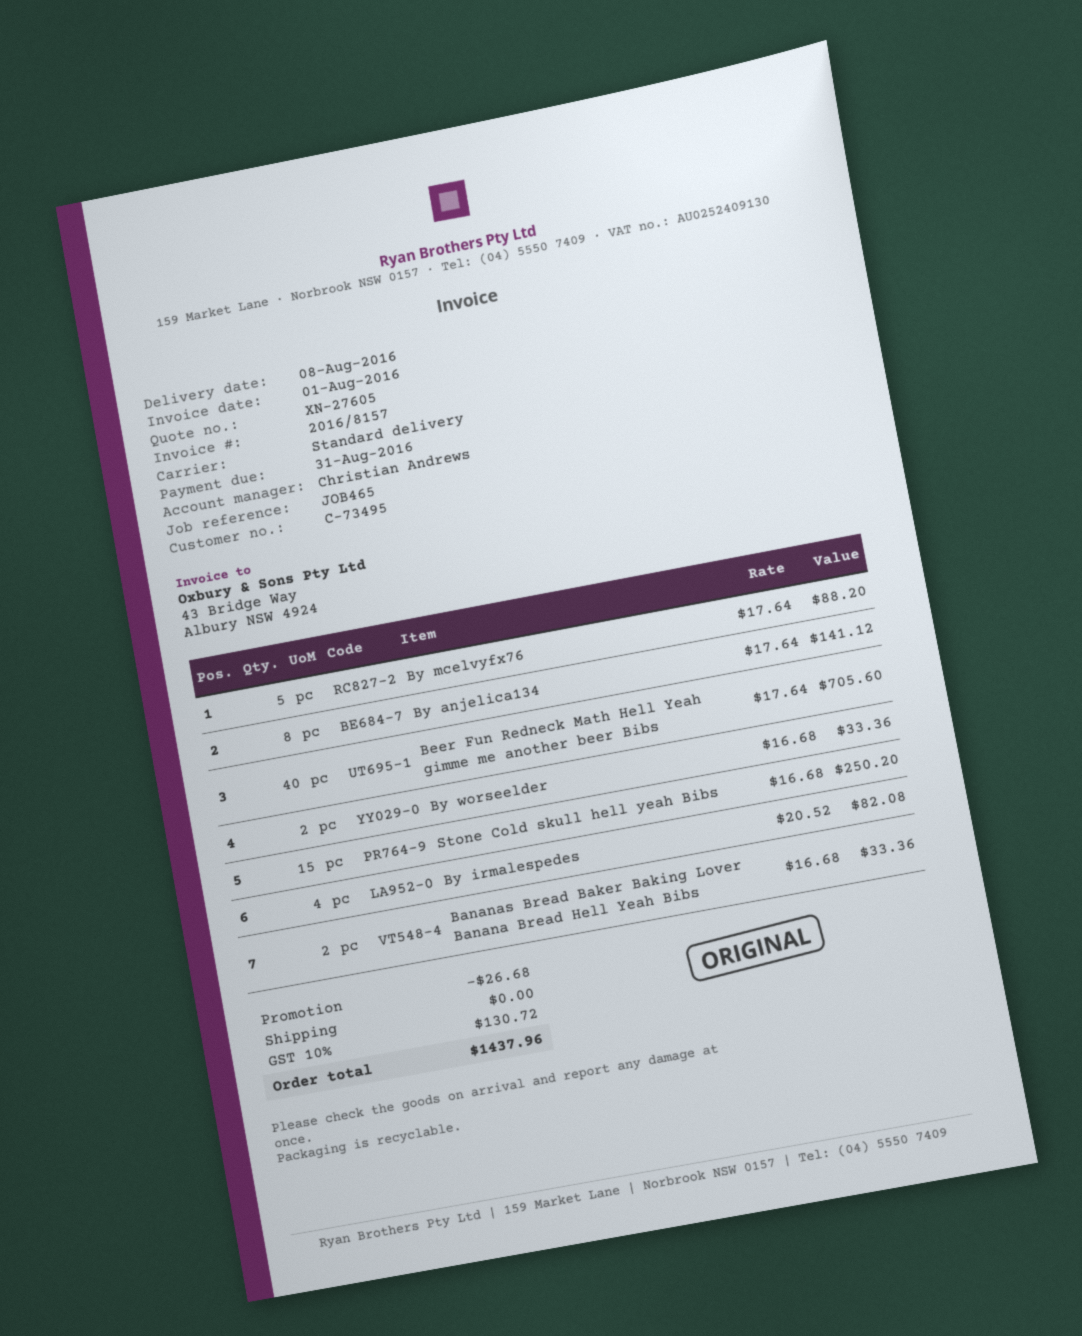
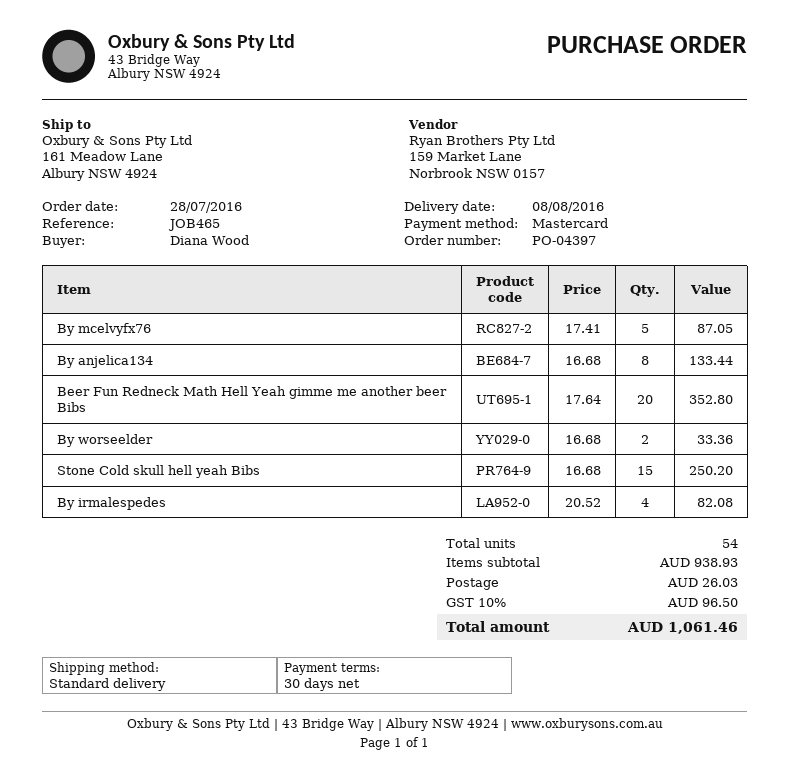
By mcelvyfx76: 5 x 17.64 = 88.20 -> 5 x 17.41 = 87.05
By anjelica134: 8 x 17.64 = 141.12 -> 8 x 16.68 = 133.44
Beer Fun Redneck Math Hell Yeah gimme me another beer Bibs: 40 x 17.64 = 705.60 -> 20 x 17.64 = 352.80
Bananas Bread Baker Baking Lover Banana Bread Hell Yeah Bibs: 2 x 16.68 = 33.36 -> none
discount: 26.68 -> none
shipping: 0.00 -> 26.03
tax: 10% = 130.72 -> 10% = 96.50
total: 1437.96 -> 1061.46

